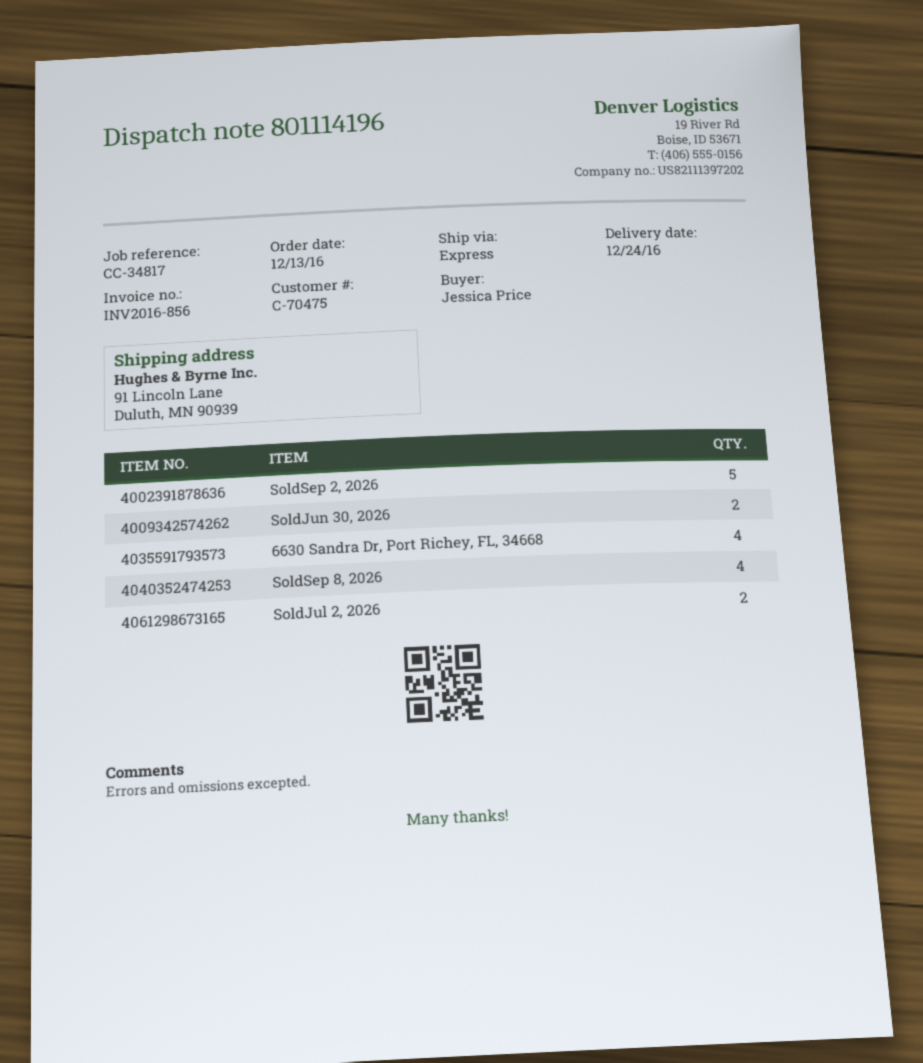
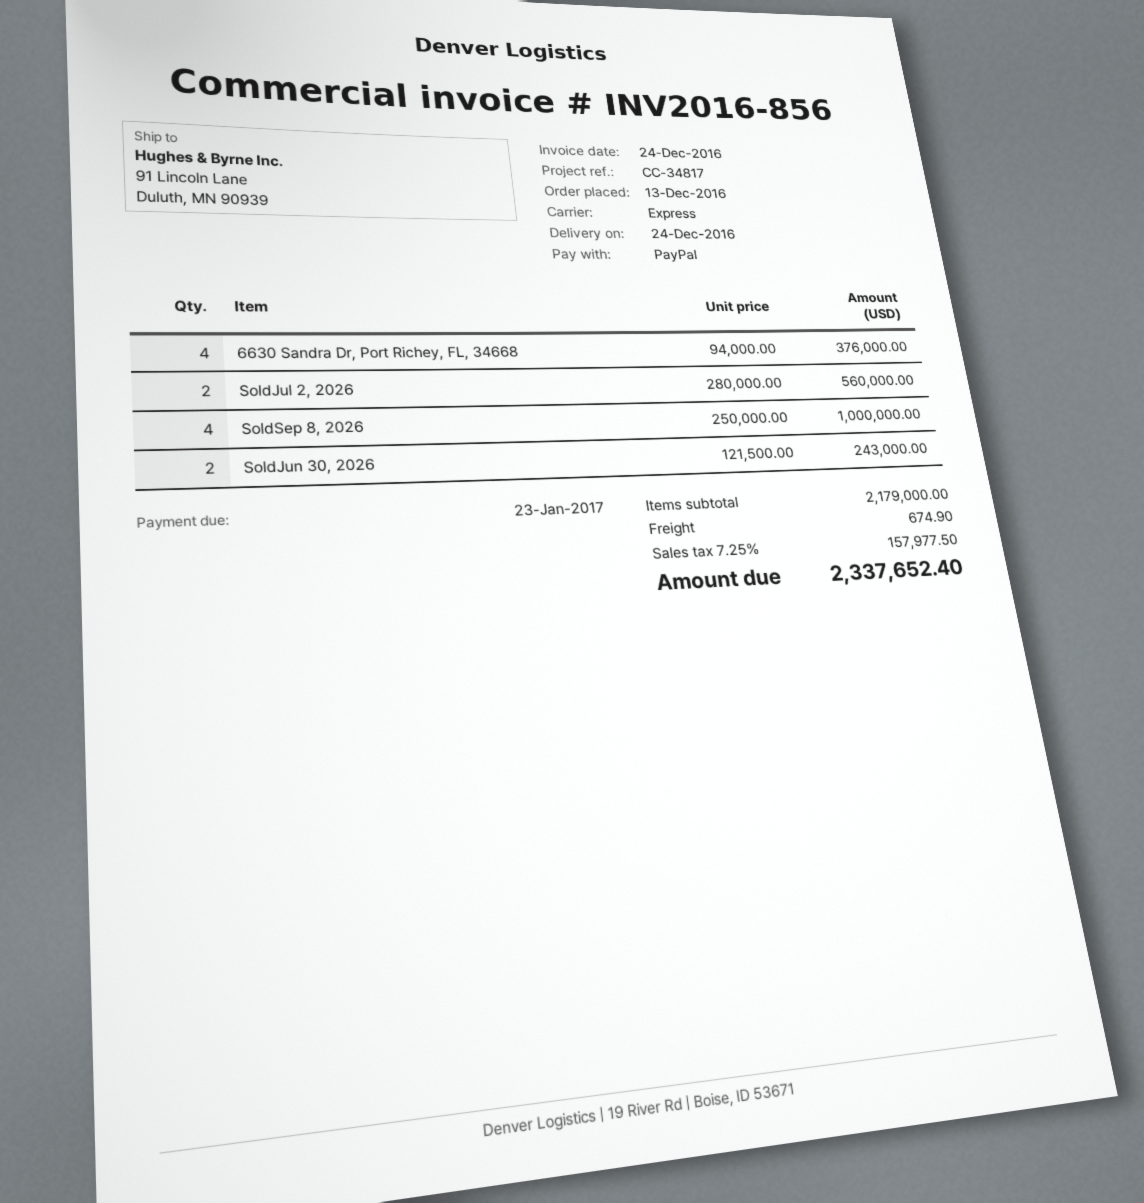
SoldSep 2, 2026: 5 -> none

